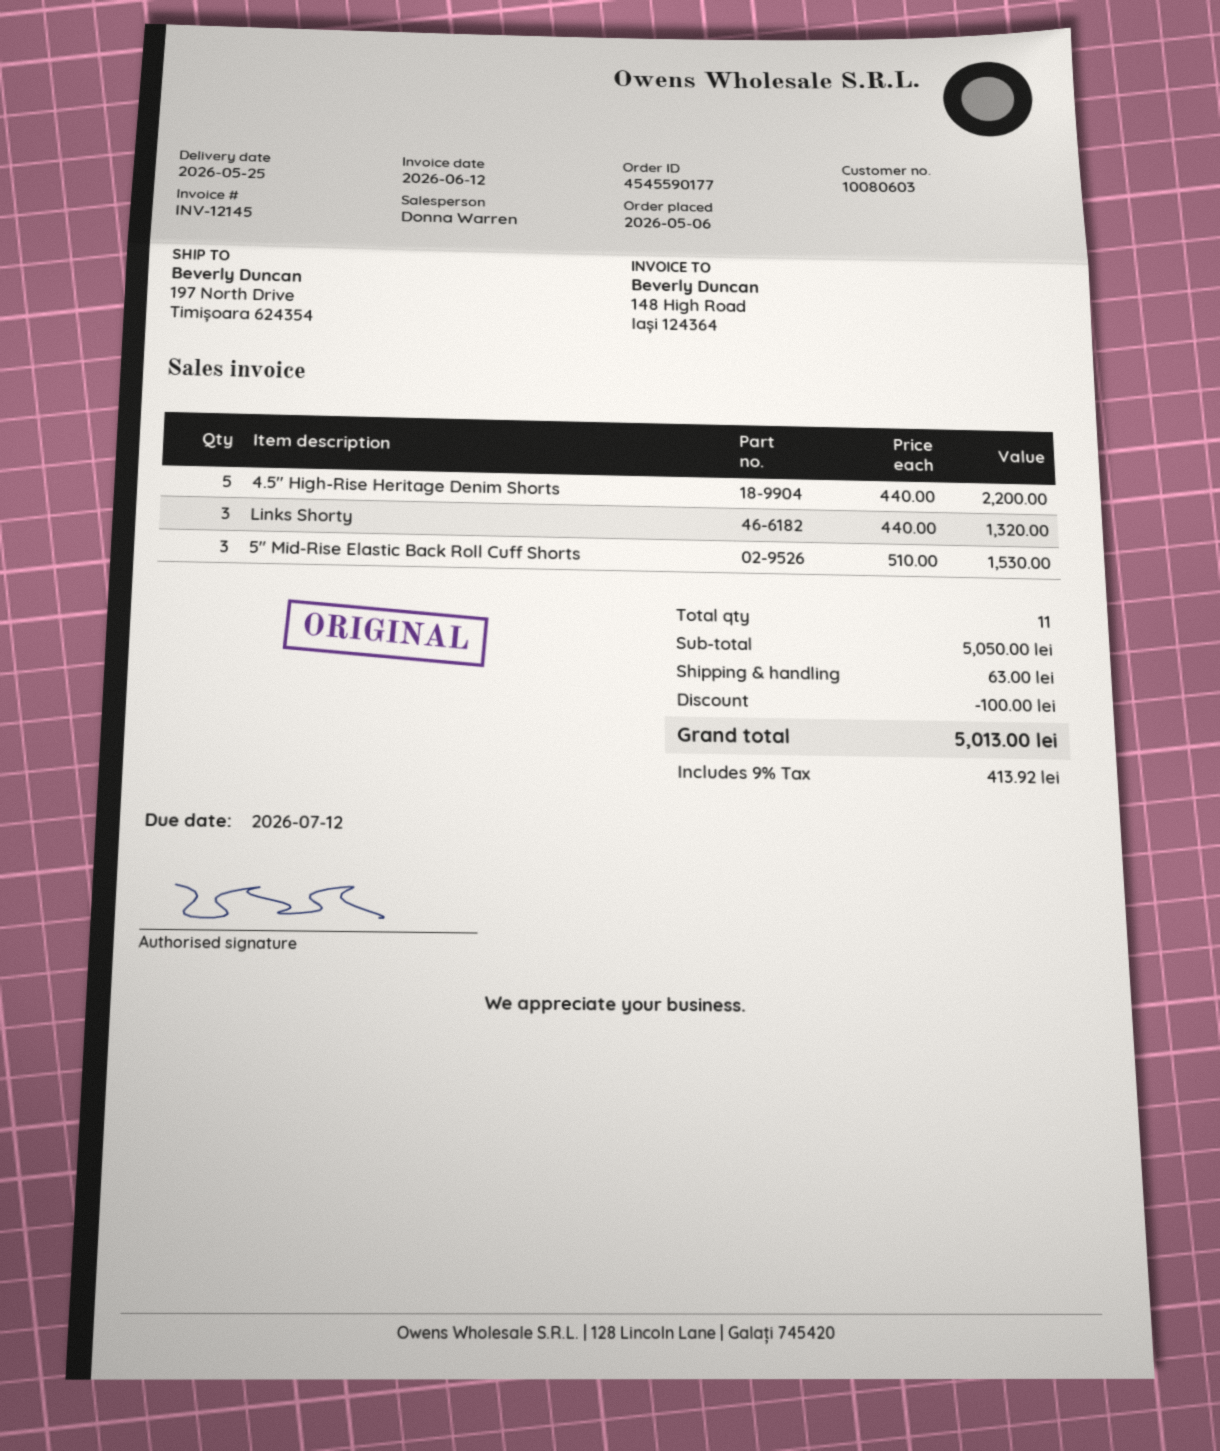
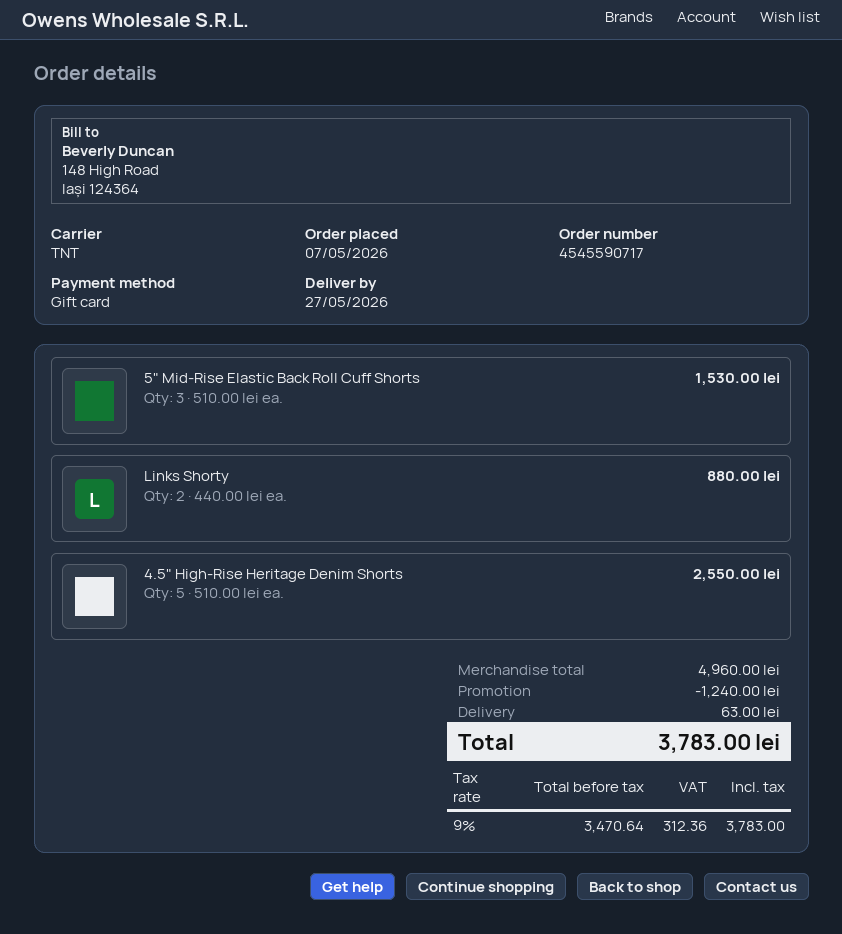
order number: 4545590177 -> 4545590717
order date: 2026-05-06 -> 2026-05-07
delivery date: 2026-05-25 -> 2026-05-27
4.5" High-Rise Heritage Denim Shorts: 5 x 440.00 = 2200.00 -> 5 x 510.00 = 2550.00
Links Shorty: 3 x 440.00 = 1320.00 -> 2 x 440.00 = 880.00
subtotal: 5050.00 -> 4960.00
discount: 100.00 -> 1240.00
tax: 9% = 413.92 -> 9% = 312.36
total: 5013.00 -> 3783.00

